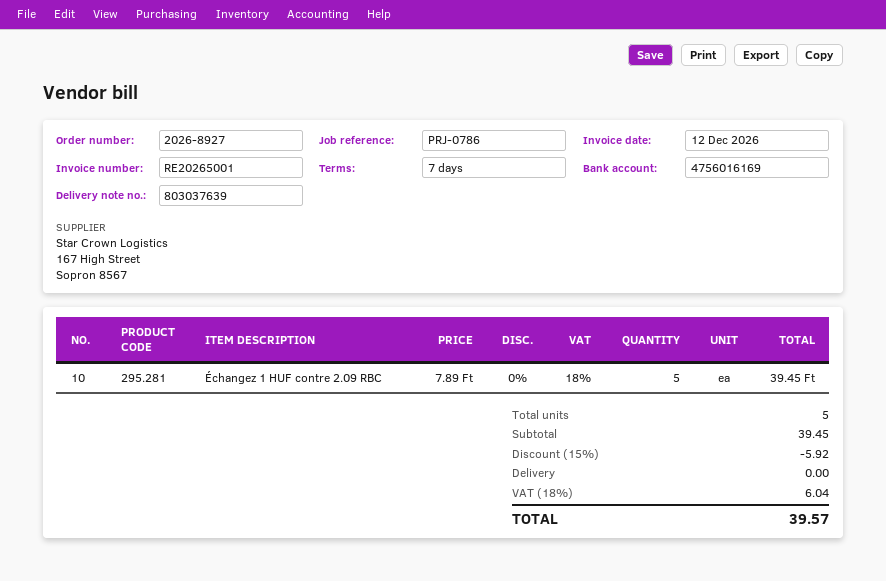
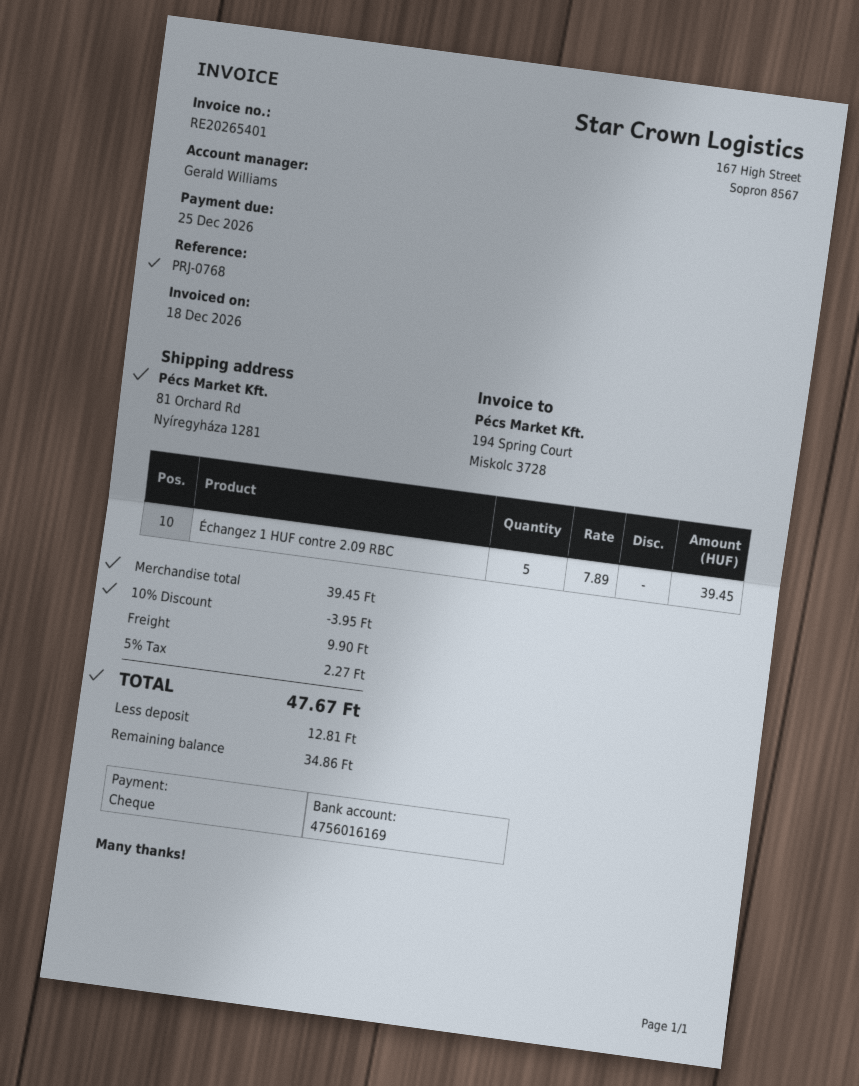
invoice number: RE20265001 -> RE20265401
invoice date: 2026-12-12 -> 2026-12-18
reference: PRJ-0786 -> PRJ-0768
discount: 15% = 5.92 -> 10% = 3.95
shipping: 0.00 -> 9.90
tax: 18% = 6.04 -> 5% = 2.27
total: 39.57 -> 47.67

